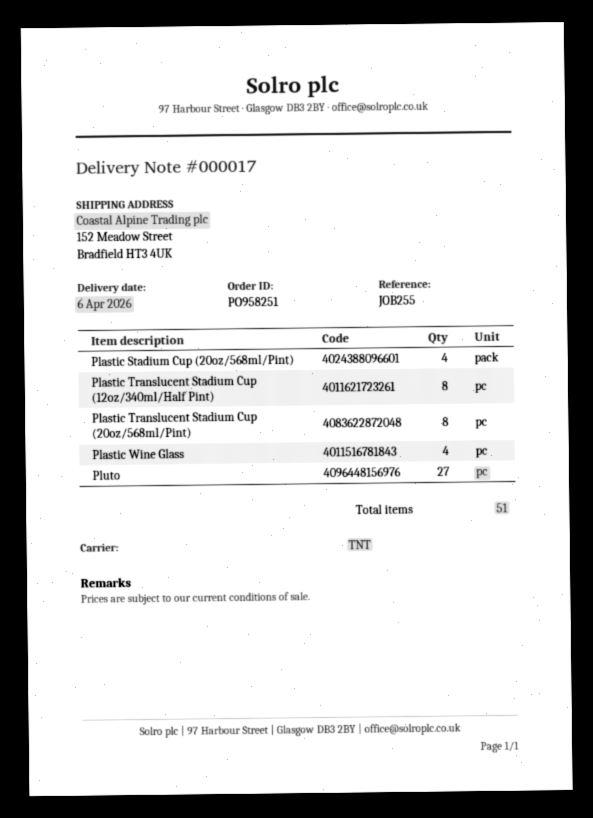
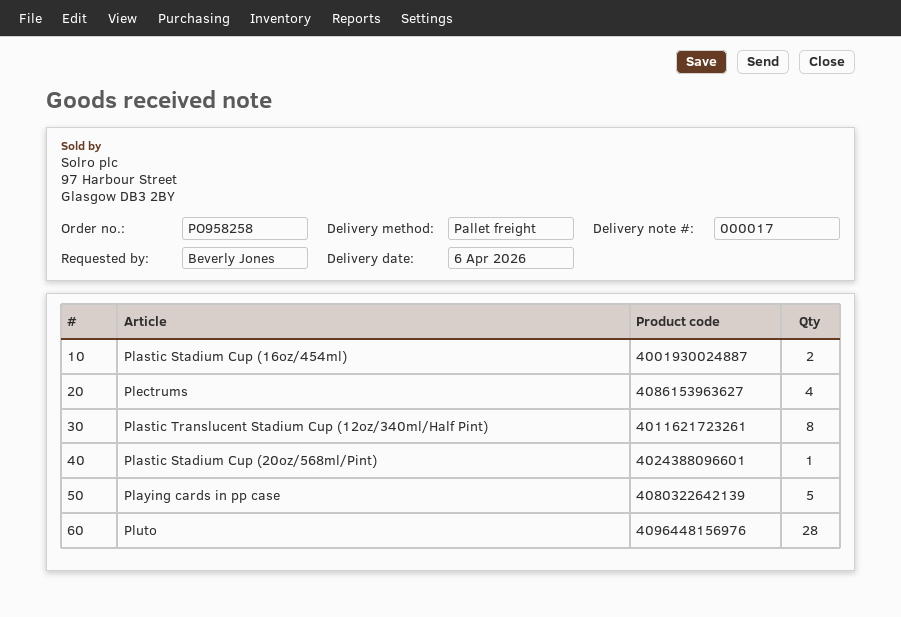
order number: PO958251 -> PO958258
shipping method: TNT -> pallet freight
Plastic Stadium Cup (20oz/568ml/Pint): 4 -> 1
Plastic Translucent Stadium Cup (20oz/568ml/Pint): 8 -> none
Plastic Wine Glass: 4 -> none
Pluto: 27 -> 28
Plastic Stadium Cup (16oz/454ml): none -> 2
Plectrums: none -> 4
Playing cards in pp case: none -> 5

